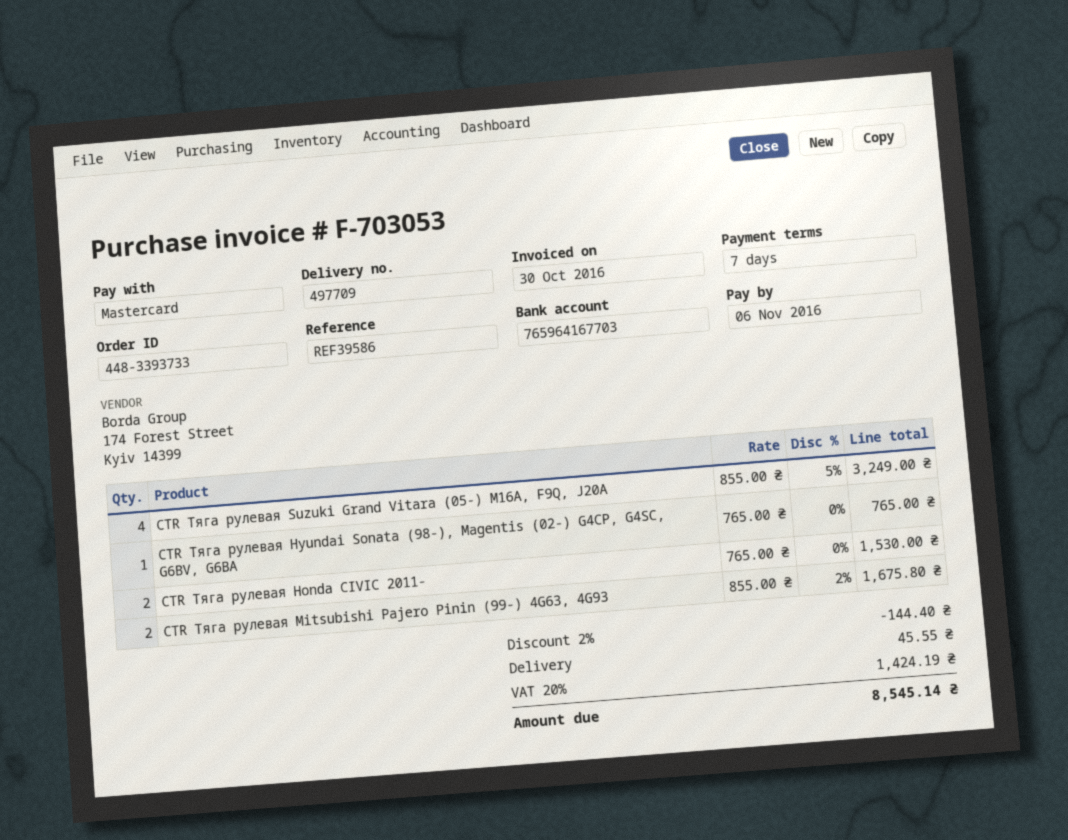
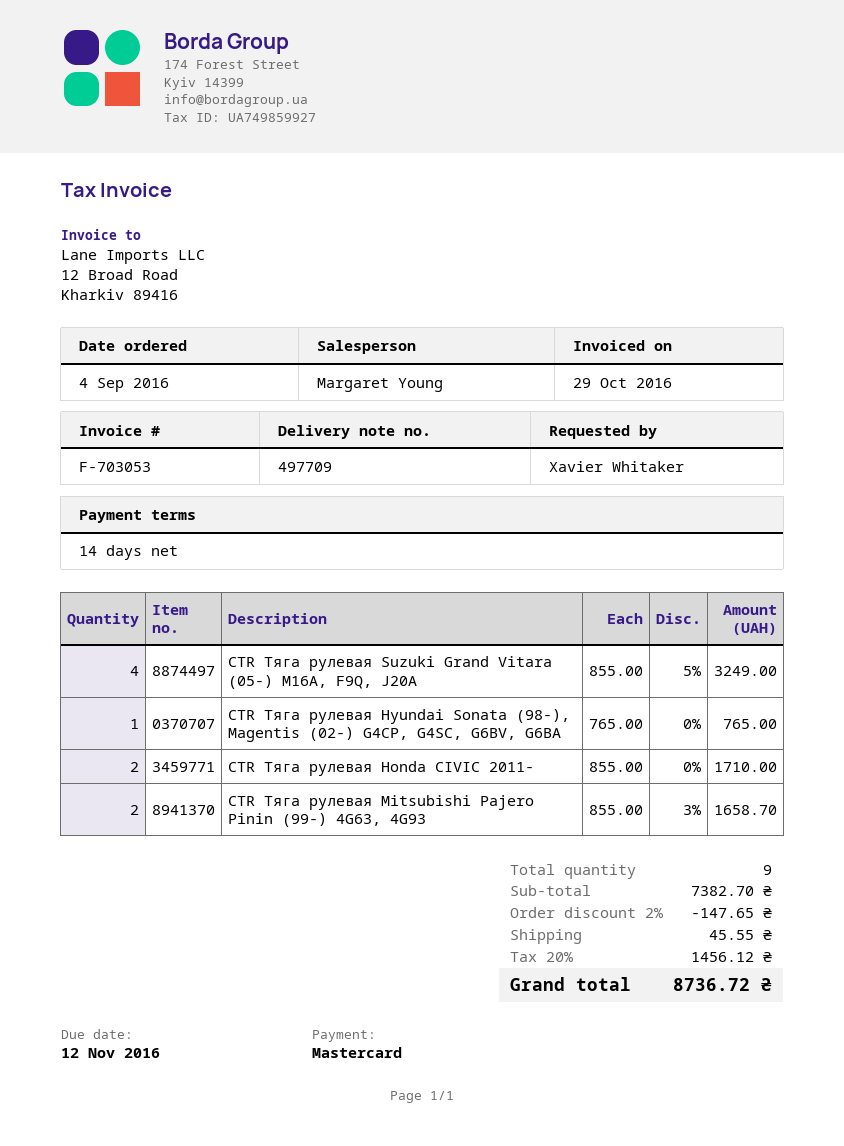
invoice date: 2016-10-30 -> 2016-10-29
payment terms: 7 days -> 14 days
due date: 2016-11-06 -> 2016-11-12
CTR Тяга рулевая Honda CIVIC 2011-: 2 x 765.00 = 1530.00 -> 2 x 855.00 = 1710.00
CTR Тяга рулевая Mitsubishi Pajero Pinin (99-) 4G63, 4G93: 2 x 855.00 - 2% = 1675.80 -> 2 x 855.00 - 3% = 1658.70
discount: 2% = 144.40 -> 2% = 147.65
tax: 20% = 1424.19 -> 20% = 1456.12
total: 8545.14 -> 8736.72

